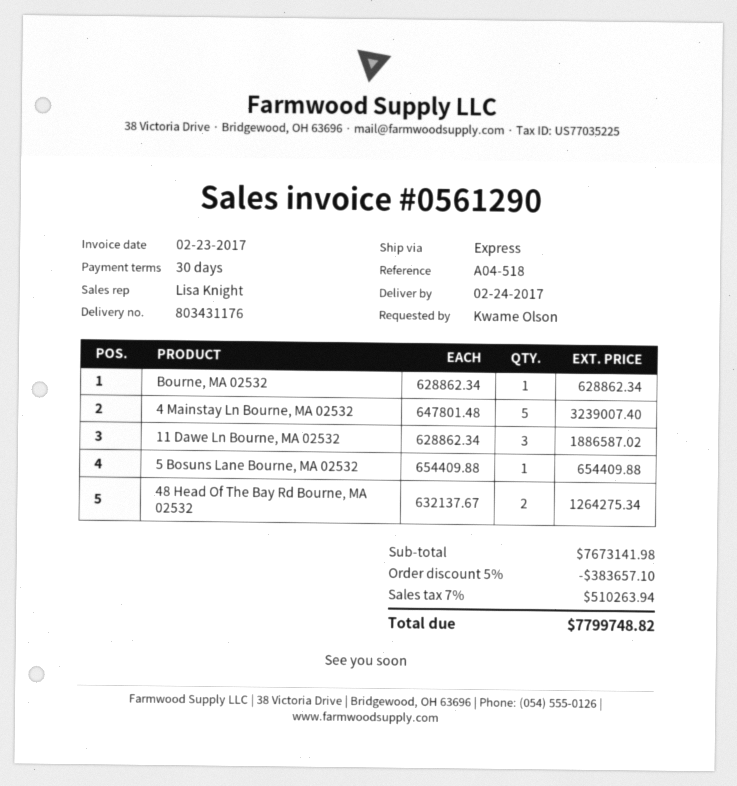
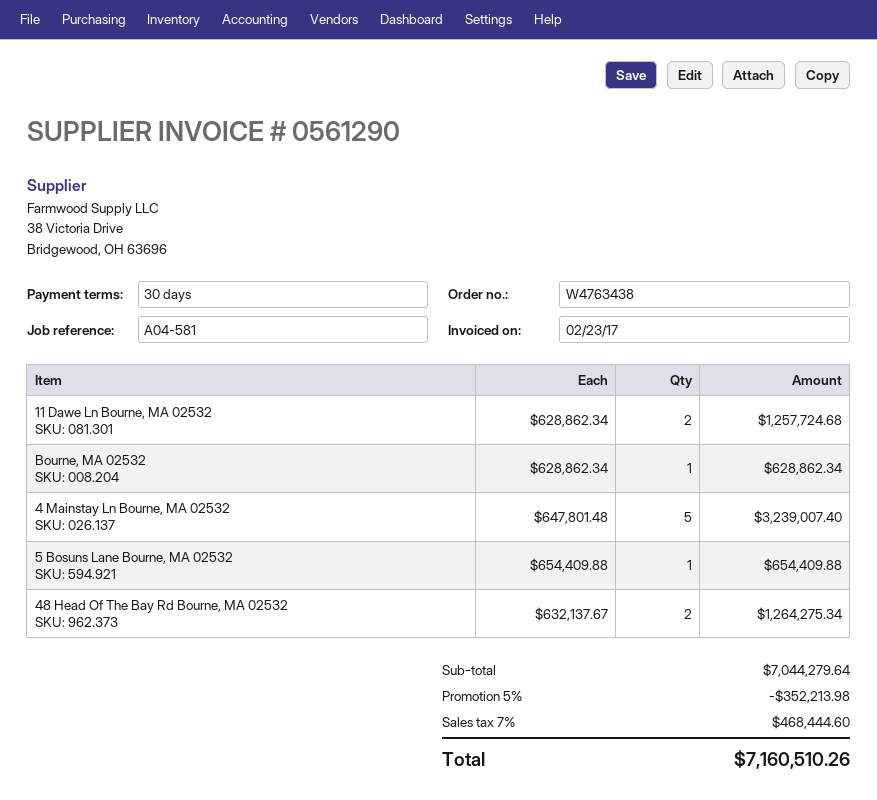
reference: A04-518 -> A04-581
11 Dawe Ln Bourne, MA 02532: 3 x 628862.34 = 1886587.02 -> 2 x 628862.34 = 1257724.68
subtotal: 7673141.98 -> 7044279.64
discount: 5% = 383657.10 -> 5% = 352213.98
tax: 7% = 510263.94 -> 7% = 468444.60
total: 7799748.82 -> 7160510.26

